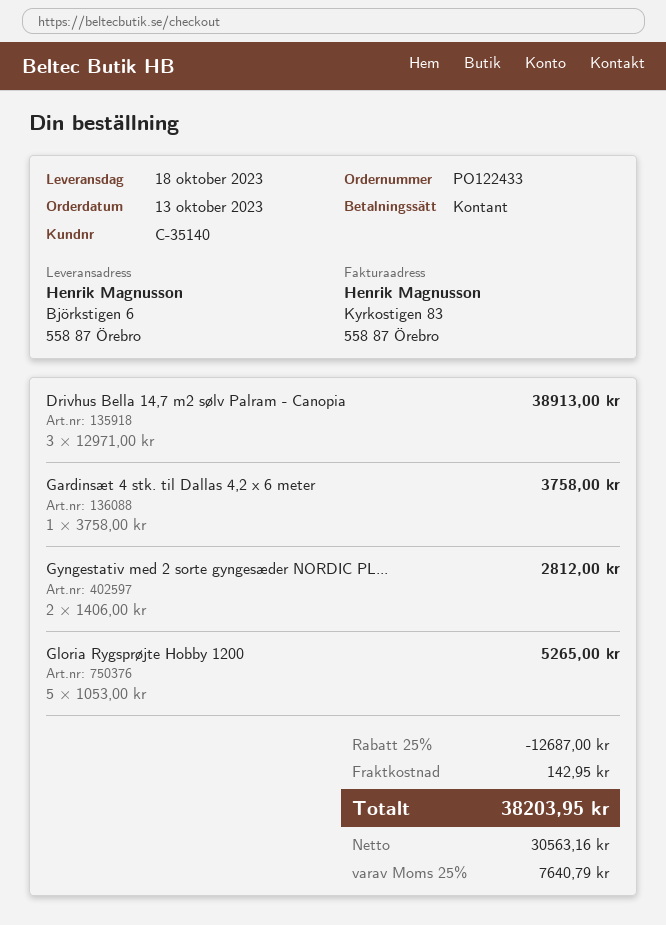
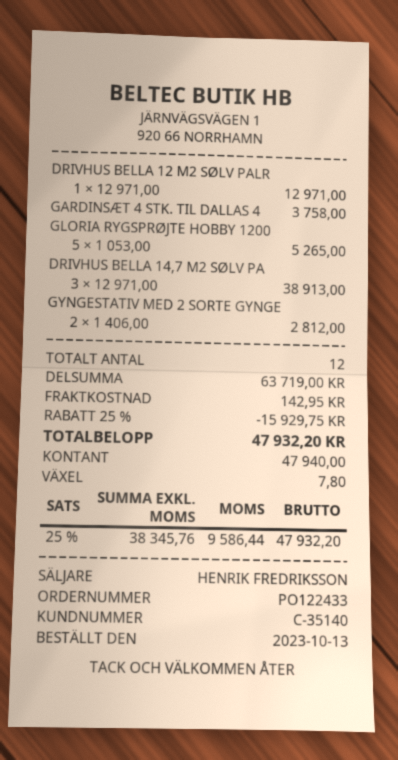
DRIVHUS BELLA 12 M2 SØLV PALR: none -> 1 x 12971.00 = 12971.00
discount: 25% = 12687.00 -> 25% = 15929.75
net: 30563.16 -> 38345.76
tax: 25% = 7640.79 -> 25% = 9586.44
total: 38203.95 -> 47932.20

